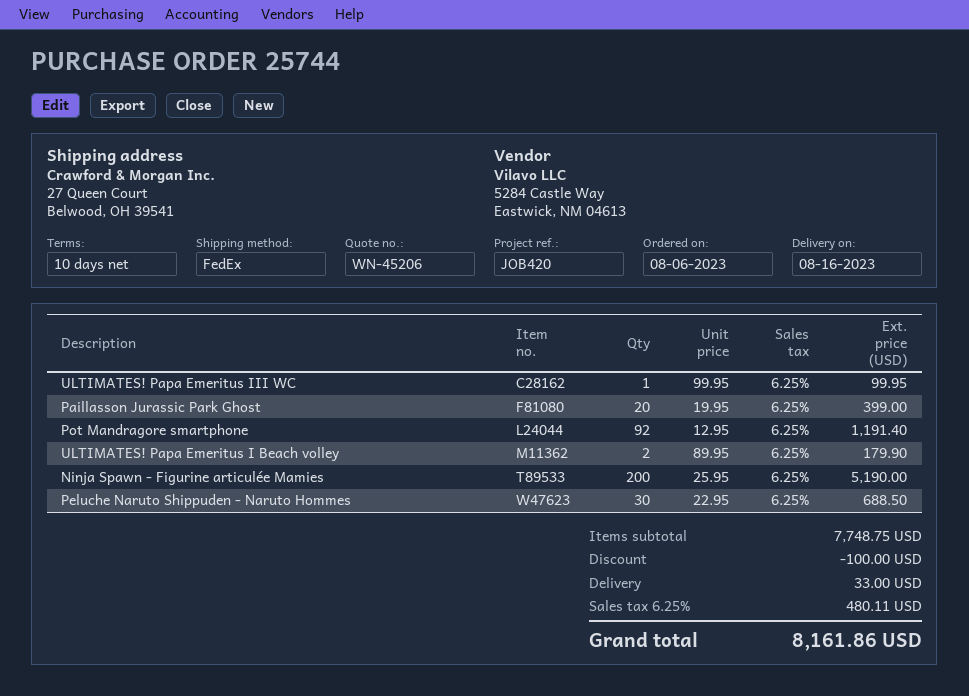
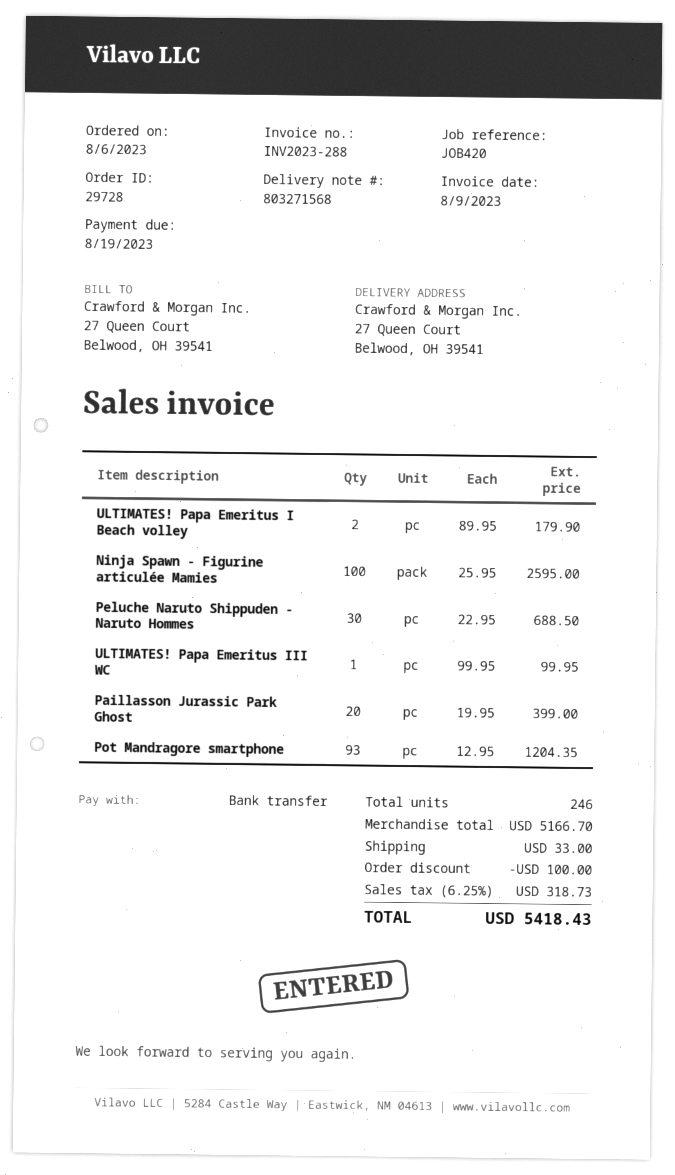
order number: 25744 -> 29728
Pot Mandragore smartphone: 92 x 12.95 = 1191.40 -> 93 x 12.95 = 1204.35
Ninja Spawn - Figurine articulée Mamies: 200 x 25.95 = 5190.00 -> 100 x 25.95 = 2595.00
subtotal: 7748.75 -> 5166.70
tax: 6.25% = 480.11 -> 6.25% = 318.73
total: 8161.86 -> 5418.43

